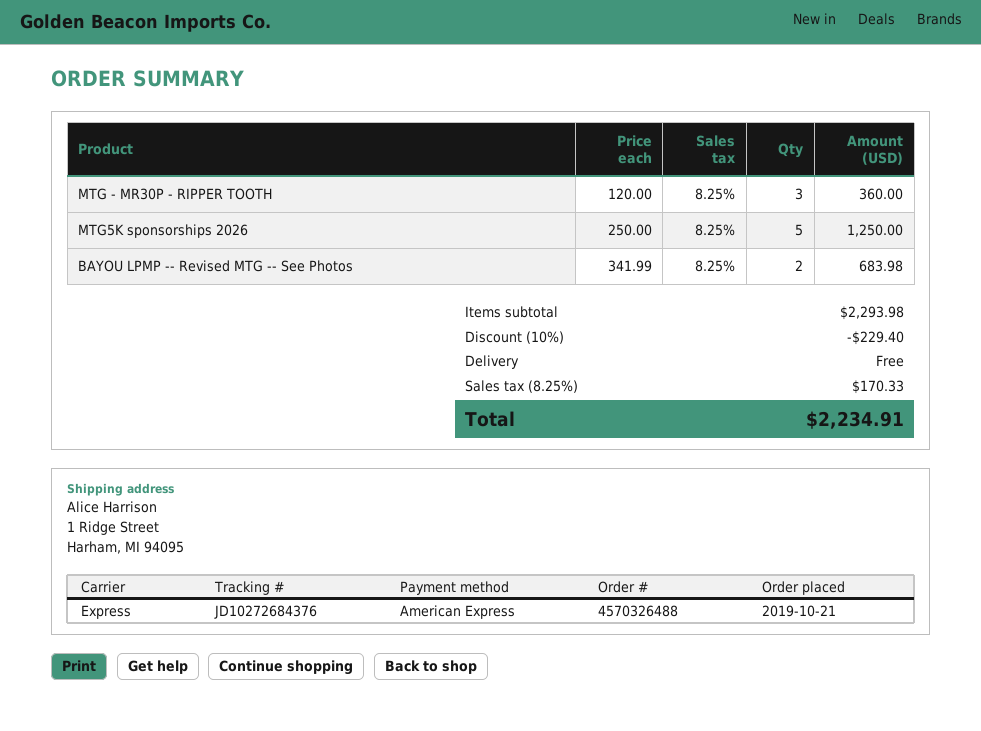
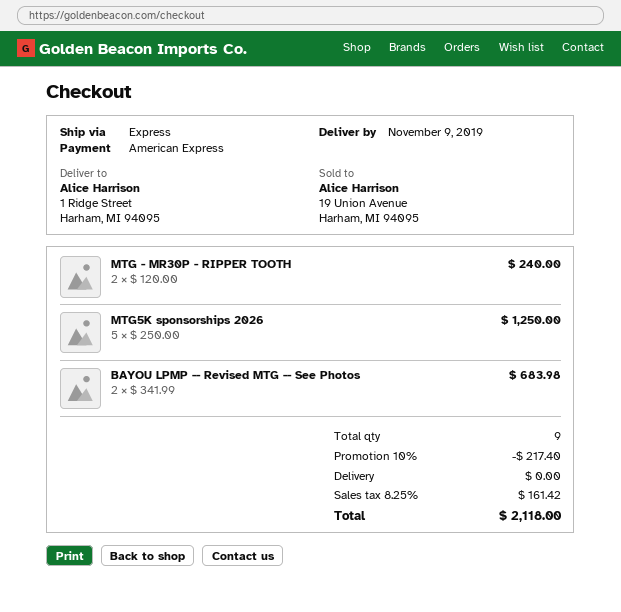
MTG - MR30P - RIPPER TOOTH: 3 x 120.00 = 360.00 -> 2 x 120.00 = 240.00
discount: 10% = 229.40 -> 10% = 217.40
tax: 8.25% = 170.33 -> 8.25% = 161.42
total: 2234.91 -> 2118.00

